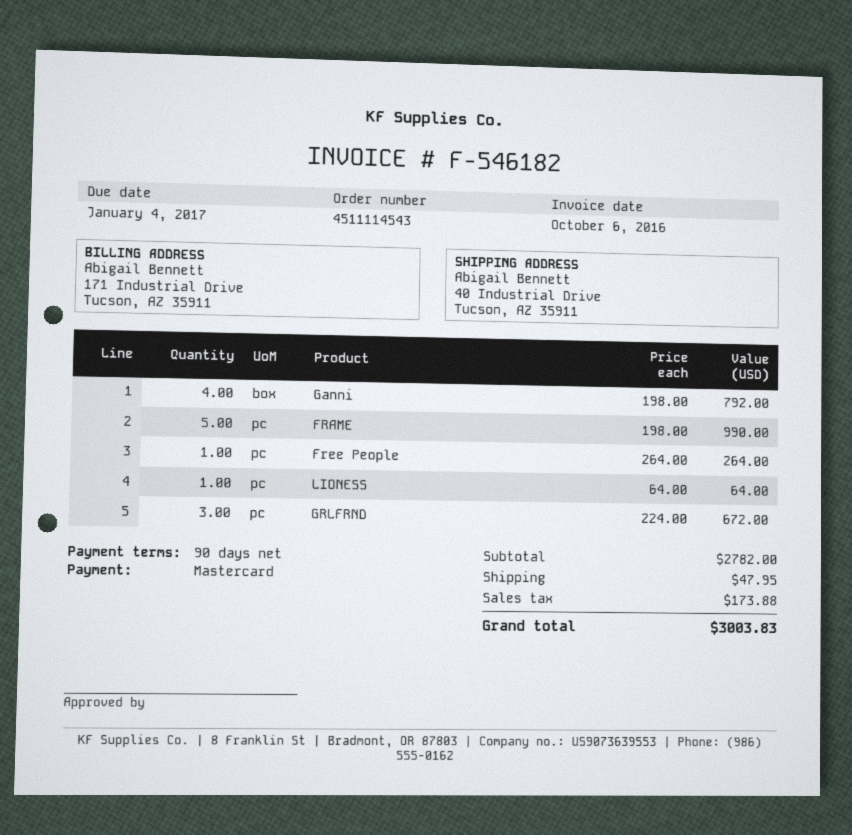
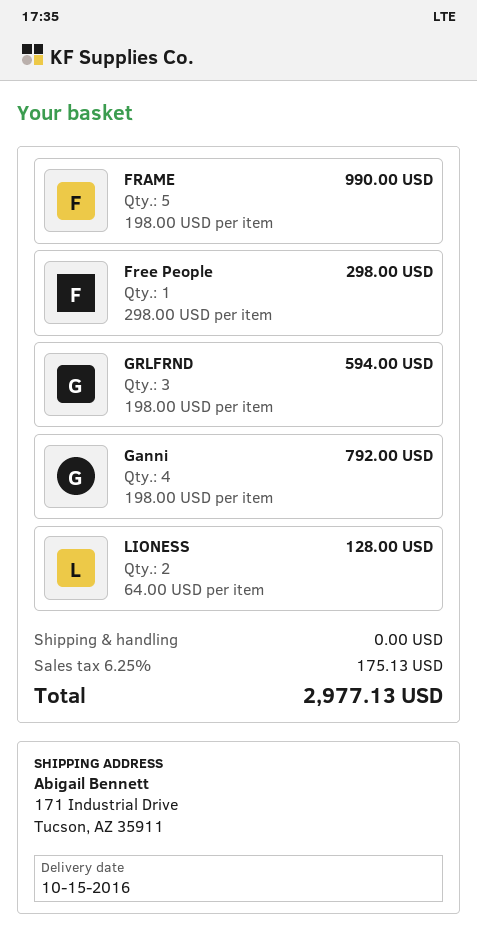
ship to: 40 Industrial Drive, Tucson, AZ 35911 -> 171 Industrial Drive, Tucson, AZ 35911
Free People: 1 x 264.00 = 264.00 -> 1 x 298.00 = 298.00
LIONESS: 1 x 64.00 = 64.00 -> 2 x 64.00 = 128.00
GRLFRND: 3 x 224.00 = 672.00 -> 3 x 198.00 = 594.00
shipping: 47.95 -> 0.00
tax: 173.88 -> 175.13
total: 3003.83 -> 2977.13

